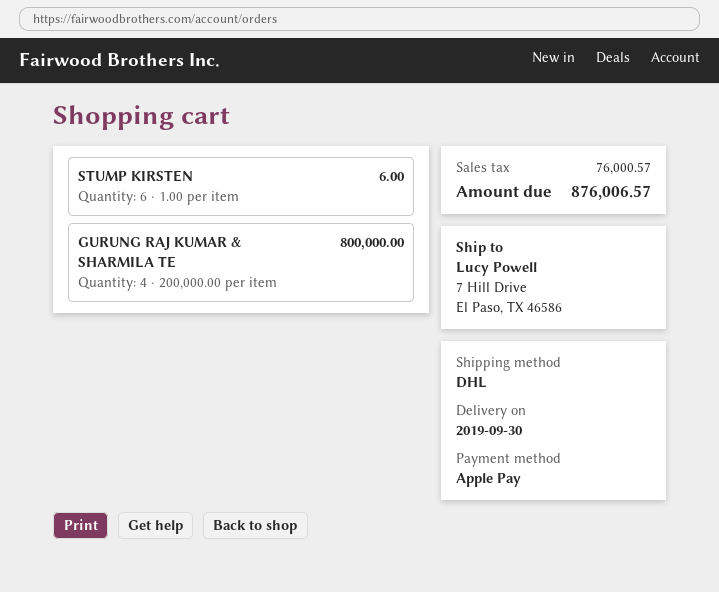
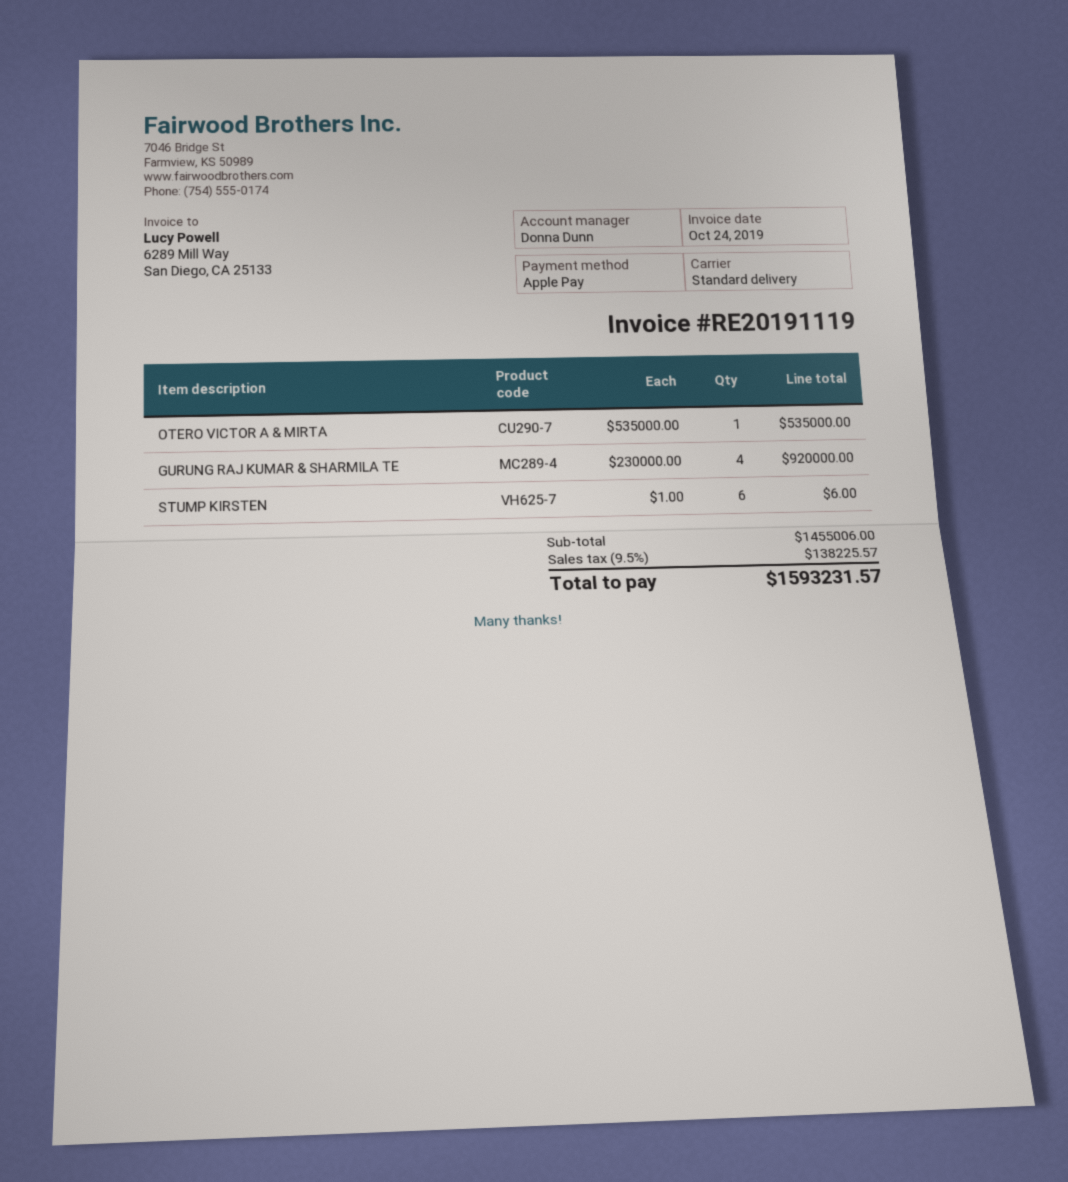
shipping method: DHL -> standard
GURUNG RAJ KUMAR & SHARMILA TE: 4 x 200000.00 = 800000.00 -> 4 x 230000.00 = 920000.00
OTERO VICTOR A & MIRTA: none -> 1 x 535000.00 = 535000.00
tax: 76000.57 -> 138225.57
total: 876006.57 -> 1593231.57

